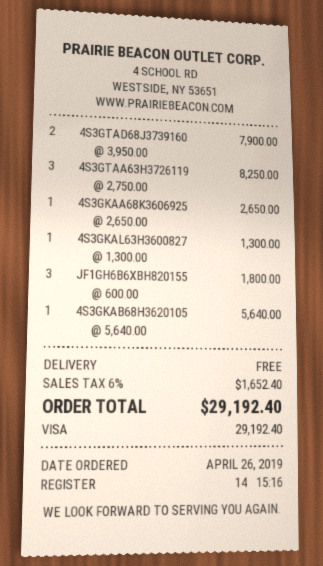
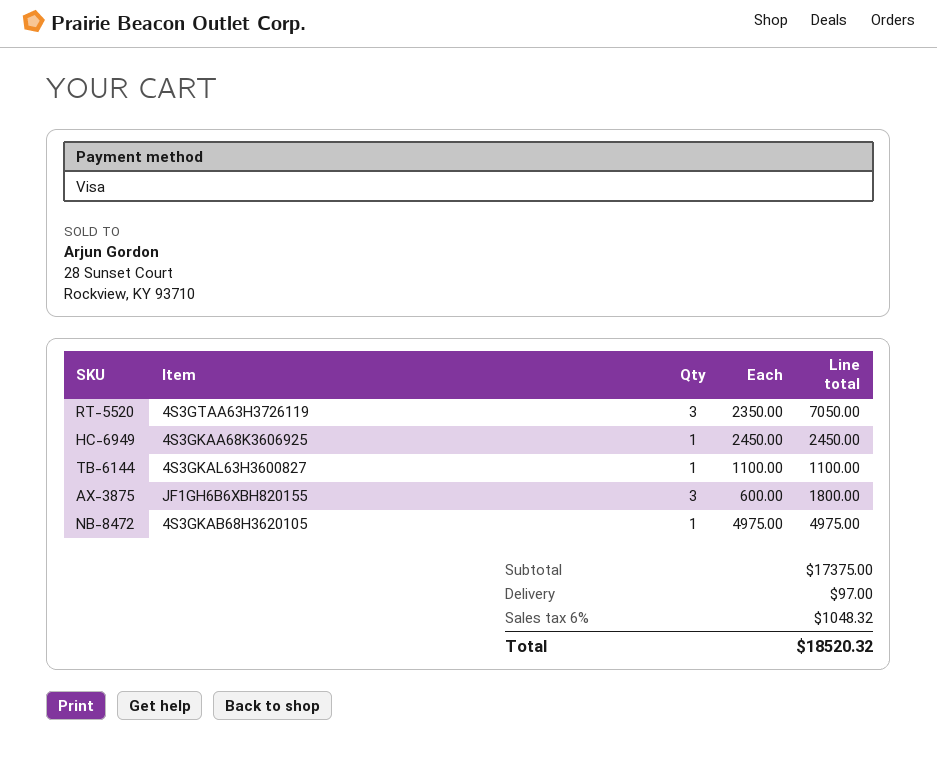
4S3GTAD68J3739160: 2 x 3950.00 = 7900.00 -> none
4S3GTAA63H3726119: 3 x 2750.00 = 8250.00 -> 3 x 2350.00 = 7050.00
4S3GKAA68K3606925: 1 x 2650.00 = 2650.00 -> 1 x 2450.00 = 2450.00
4S3GKAL63H3600827: 1 x 1300.00 = 1300.00 -> 1 x 1100.00 = 1100.00
4S3GKAB68H3620105: 1 x 5640.00 = 5640.00 -> 1 x 4975.00 = 4975.00
shipping: 0.00 -> 97.00
tax: 6% = 1652.40 -> 6% = 1048.32
total: 29192.40 -> 18520.32

